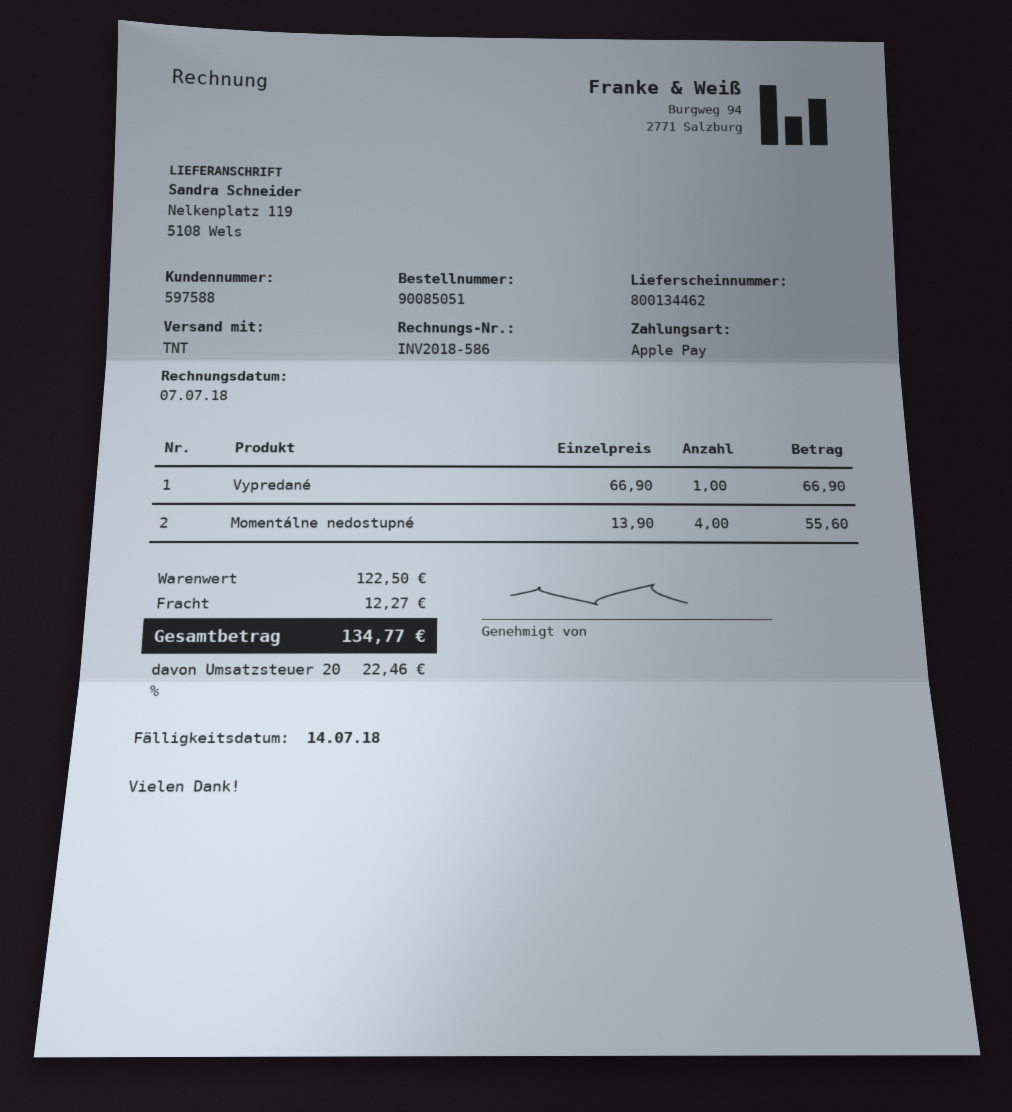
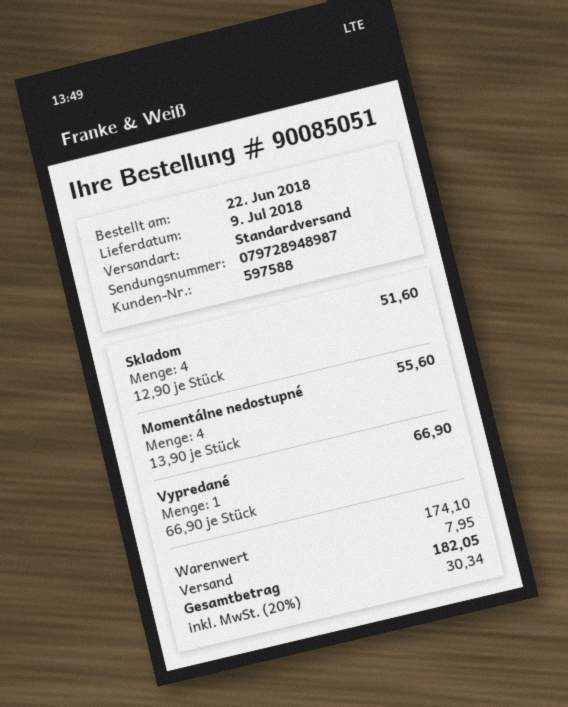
shipping method: TNT -> standard
Skladom: none -> 4 x 12.90 = 51.60
subtotal: 122.50 -> 174.10
shipping: 12.27 -> 7.95
tax: 20% = 22.46 -> 20% = 30.34
total: 134.77 -> 182.05

